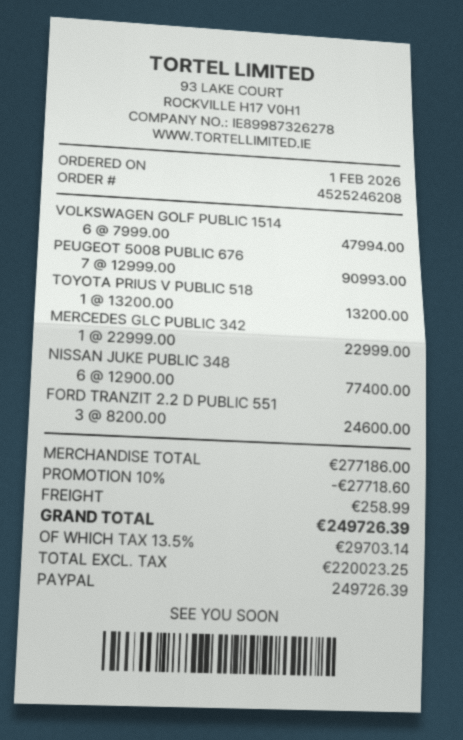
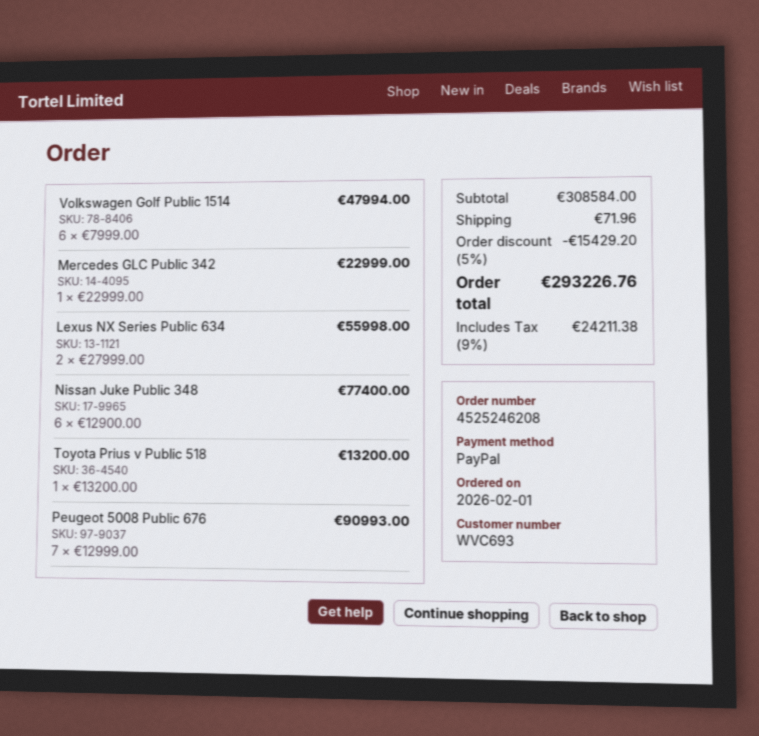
FORD TRANZIT 2.2 D PUBLIC 551: 3 x 8200.00 = 24600.00 -> none
Lexus NX Series Public 634: none -> 2 x 27999.00 = 55998.00
subtotal: 277186.00 -> 308584.00
discount: 10% = 27718.60 -> 5% = 15429.20
shipping: 258.99 -> 71.96
tax: 13.5% = 29703.14 -> 9% = 24211.38
total: 249726.39 -> 293226.76

